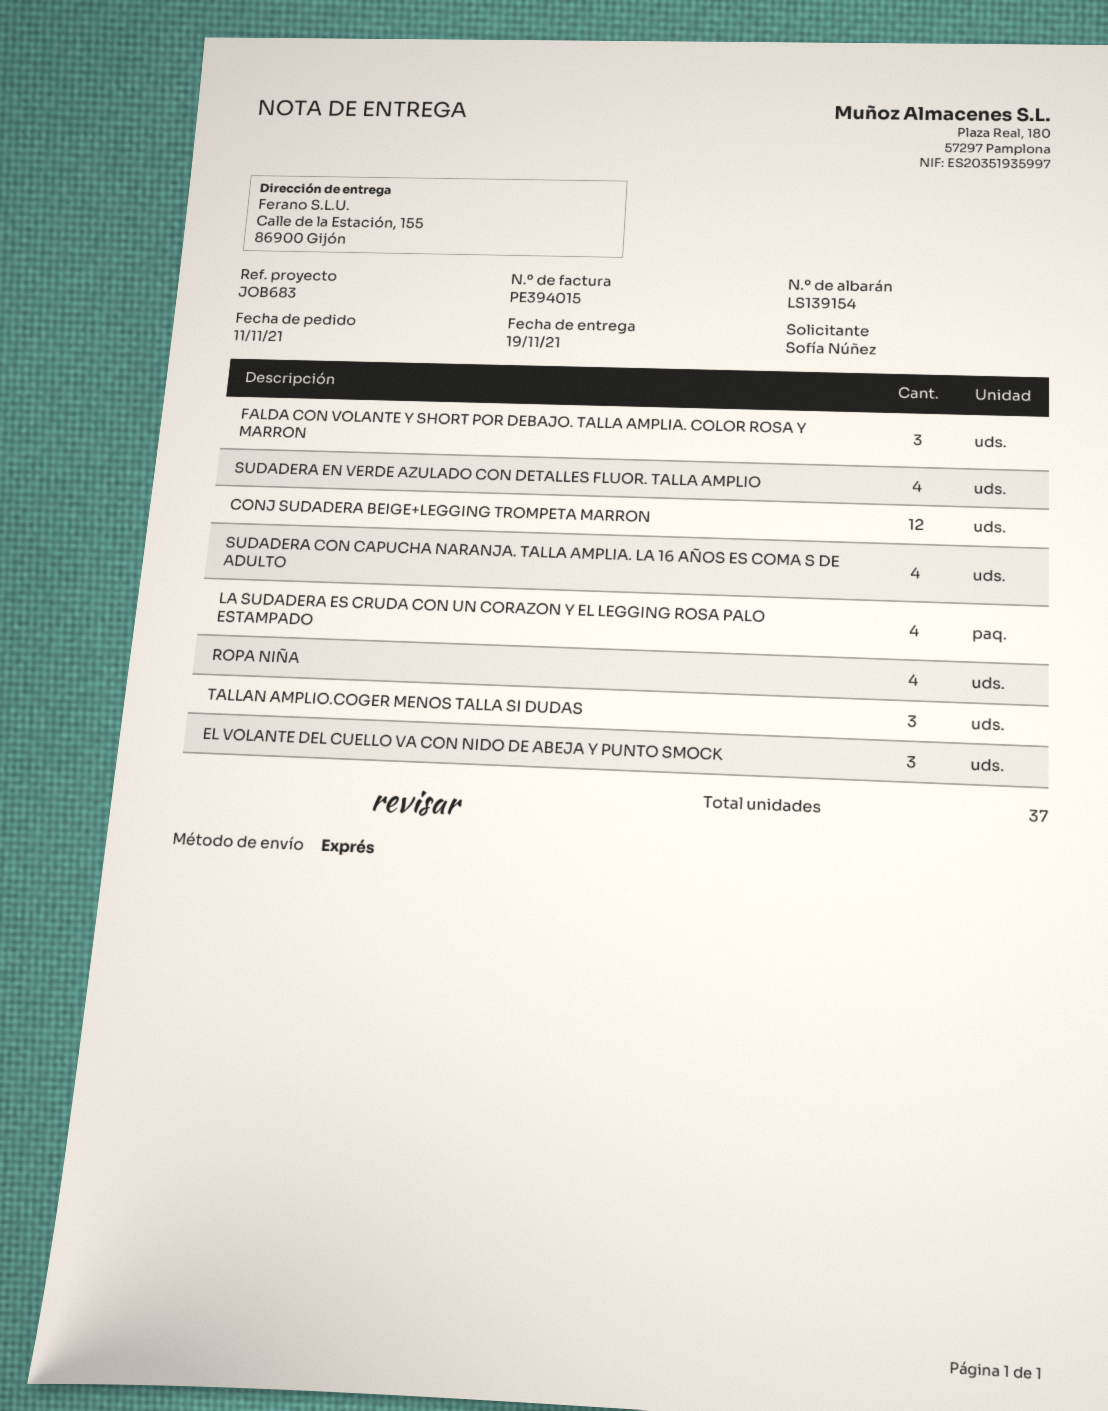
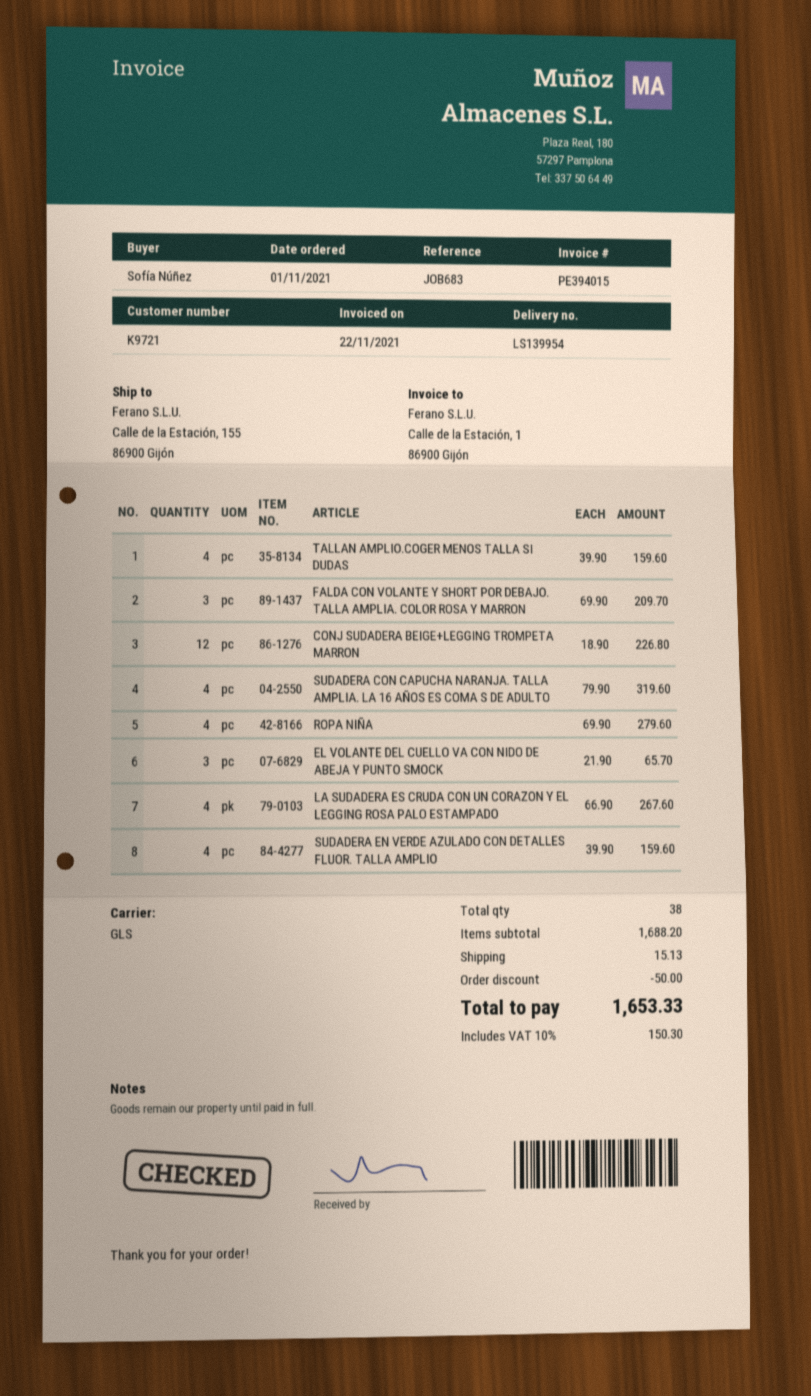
order date: 2021-11-11 -> 2021-11-01
delivery note number: LS139154 -> LS139954
shipping method: express -> GLS
TALLAN AMPLIO.COGER MENOS TALLA SI DUDAS: 3 -> 4
total quantity: 37 -> 38

